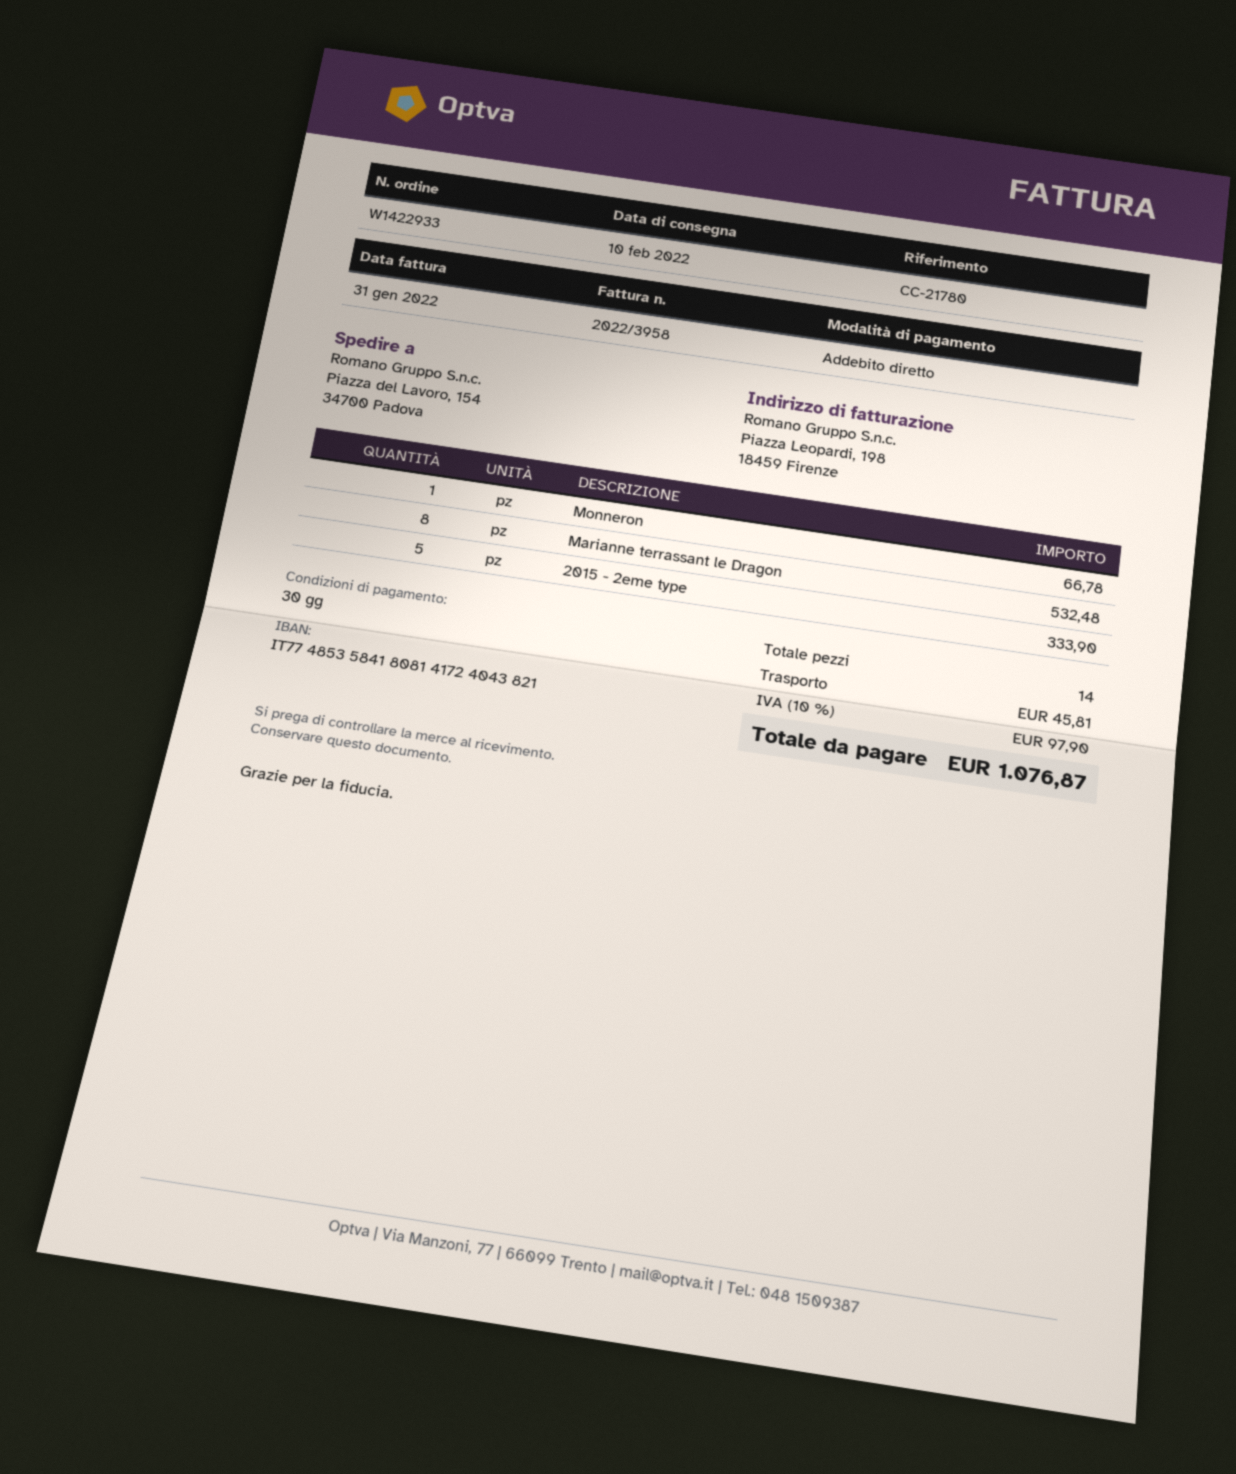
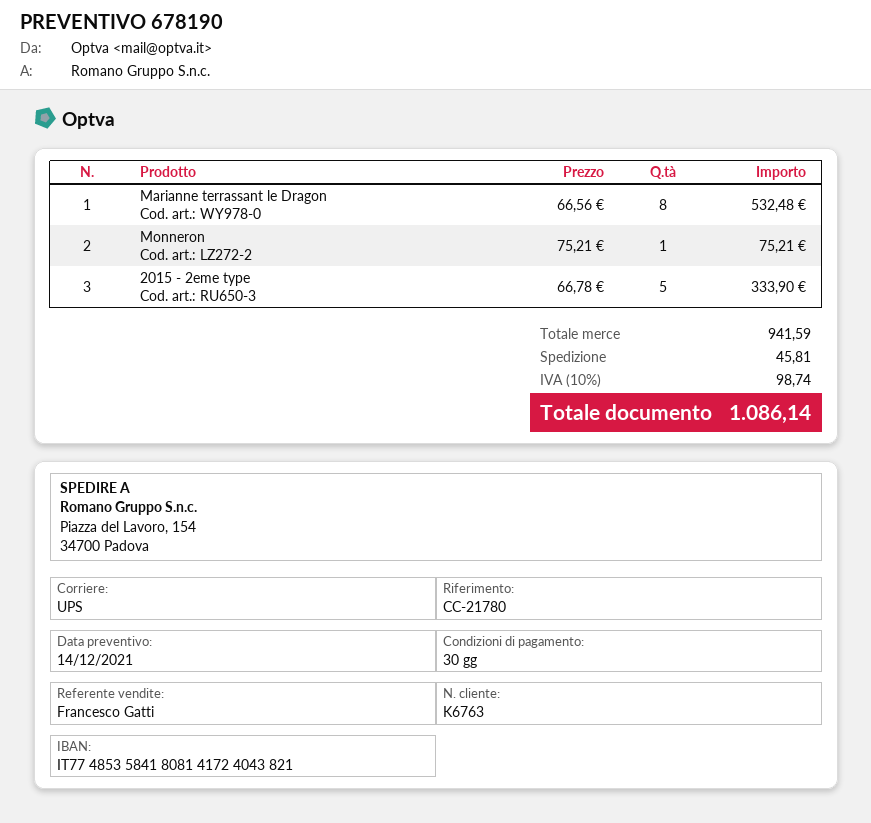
Monneron: 1 for 66.78 -> 1 for 75.21
tax: 10% = 97.90 -> 10% = 98.74
total: 1076.87 -> 1086.14

